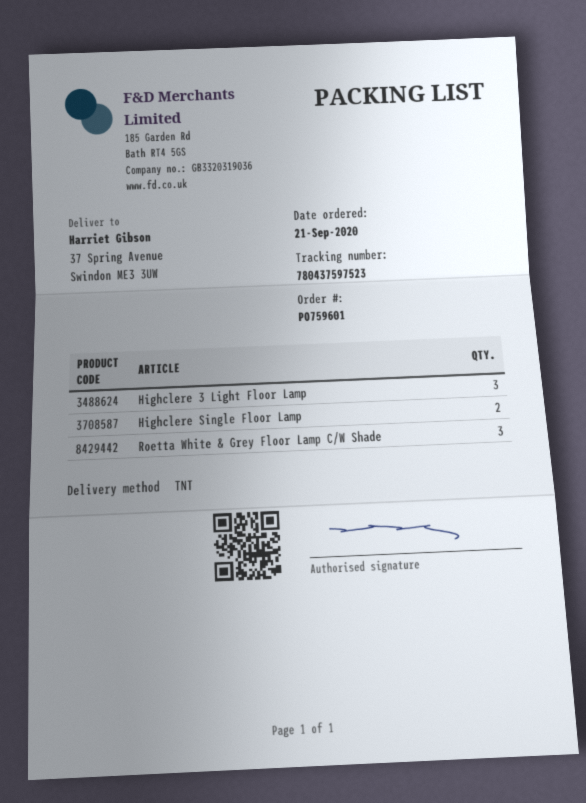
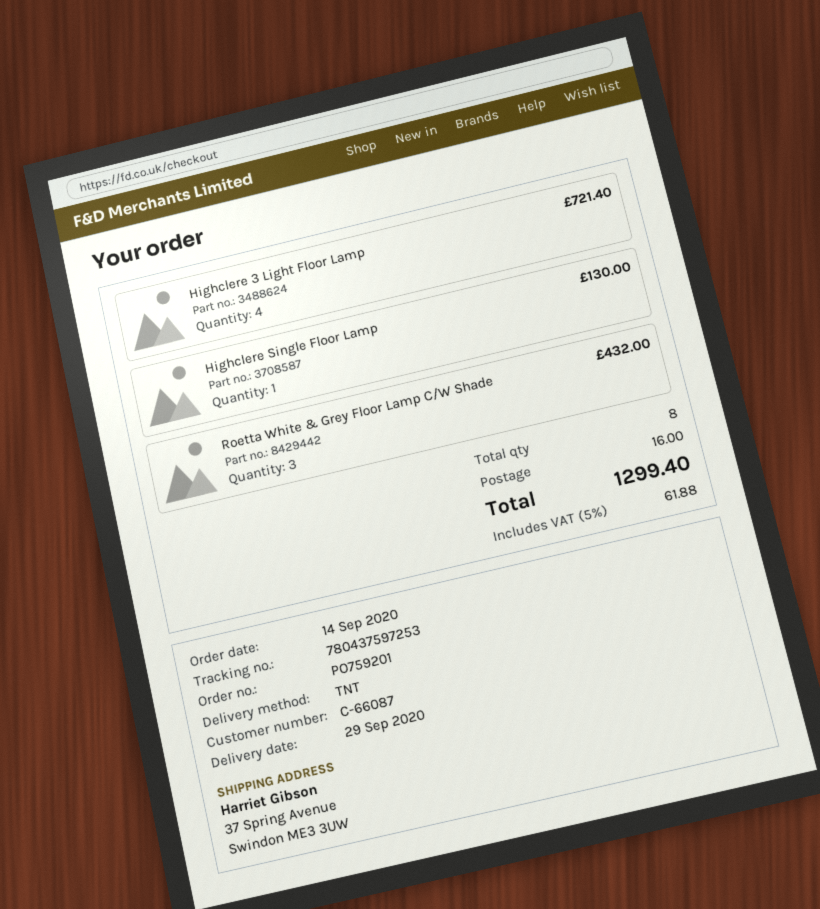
order number: PO759601 -> PO759201
order date: 2020-09-21 -> 2020-09-14
tracking number: 780437597523 -> 780437597253
Highclere 3 Light Floor Lamp: 3 -> 4
Highclere Single Floor Lamp: 2 -> 1

